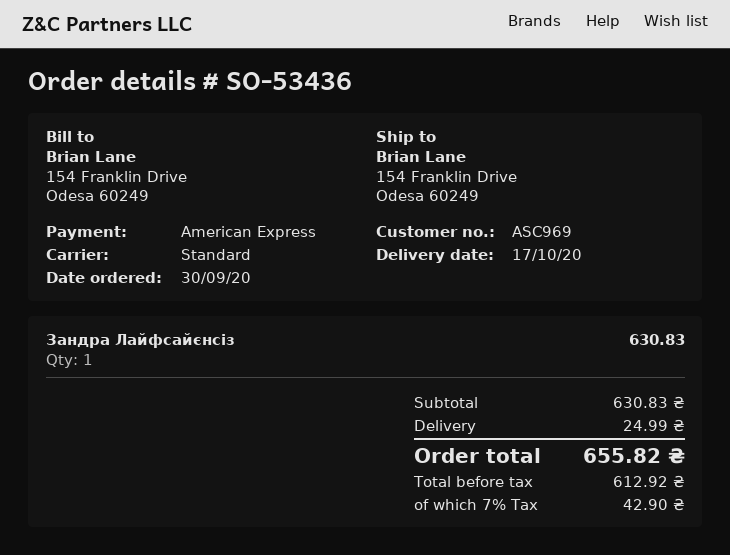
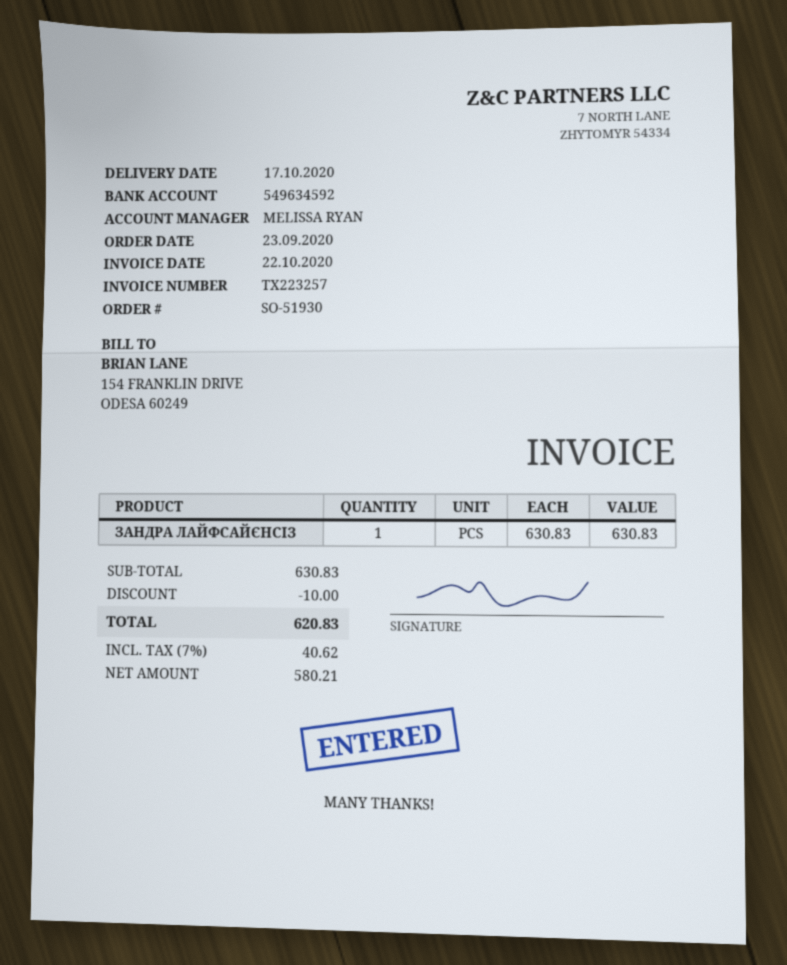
order number: SO-53436 -> SO-51930
order date: 2020-09-30 -> 2020-09-23
discount: none -> 10.00
shipping: 24.99 -> none
net: 612.92 -> 580.21
tax: 7% = 42.90 -> 7% = 40.62
total: 655.82 -> 620.83

